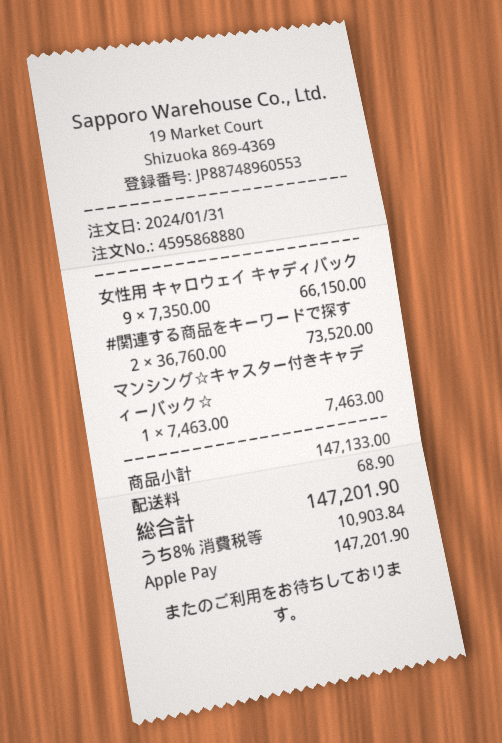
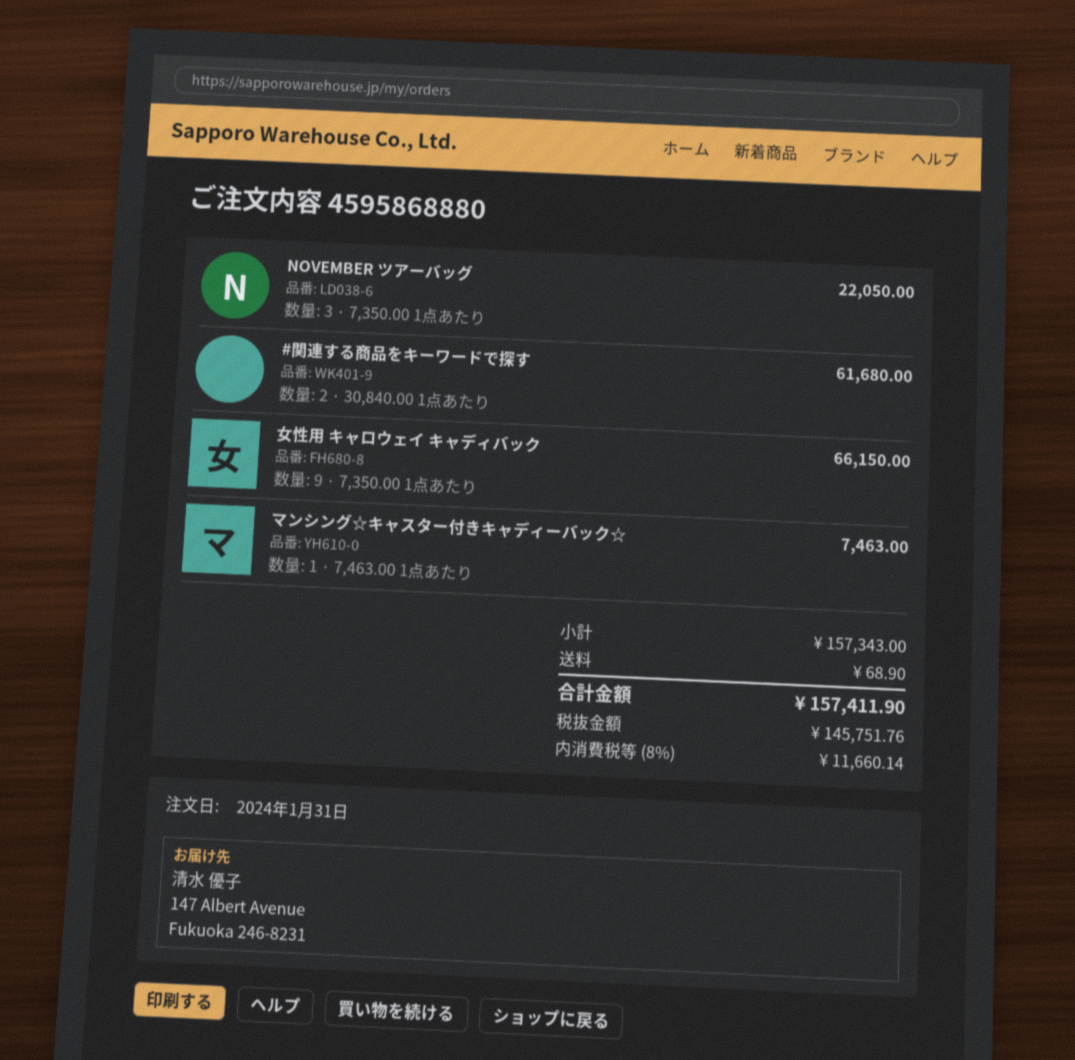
#関連する商品をキーワードで探す: 2 x 36760.00 = 73520.00 -> 2 x 30840.00 = 61680.00
NOVEMBER ツアーバッグ: none -> 3 x 7350.00 = 22050.00
subtotal: 147133.00 -> 157343.00
tax: 8% = 10903.84 -> 8% = 11660.14
total: 147201.90 -> 157411.90

